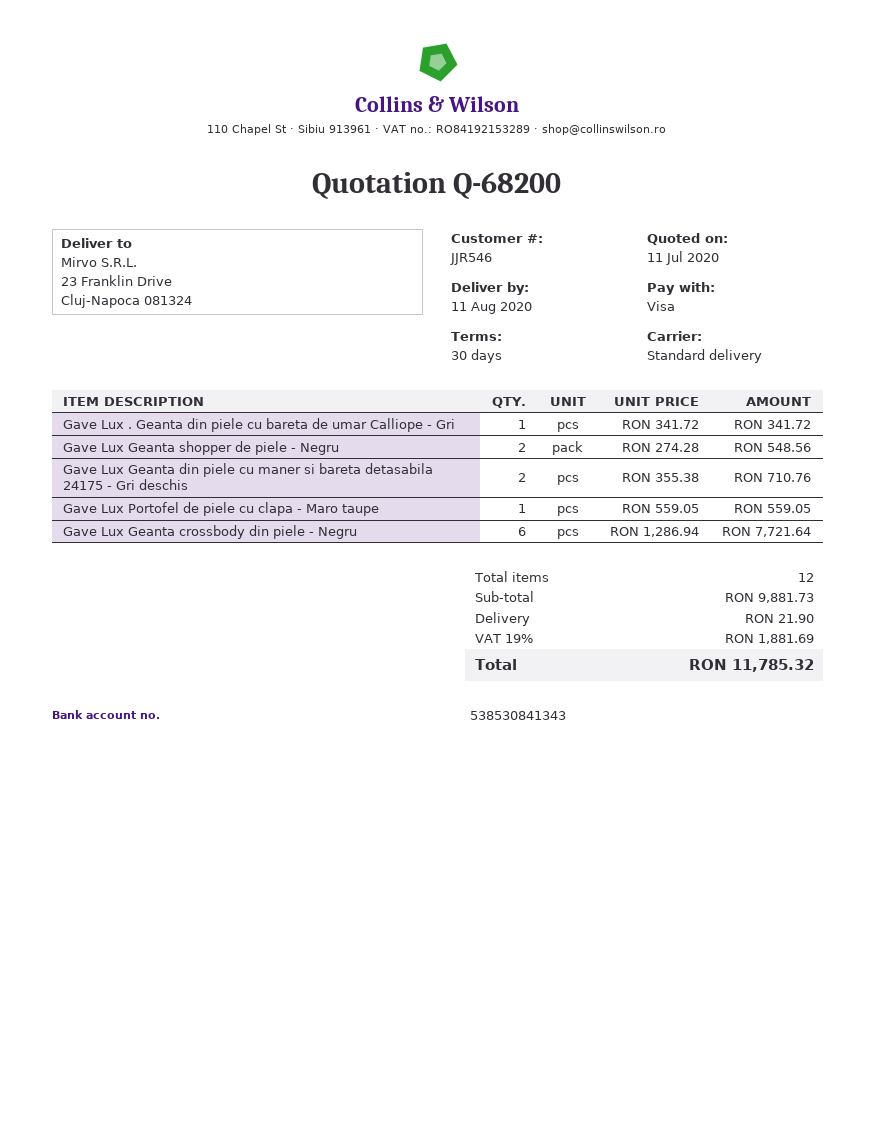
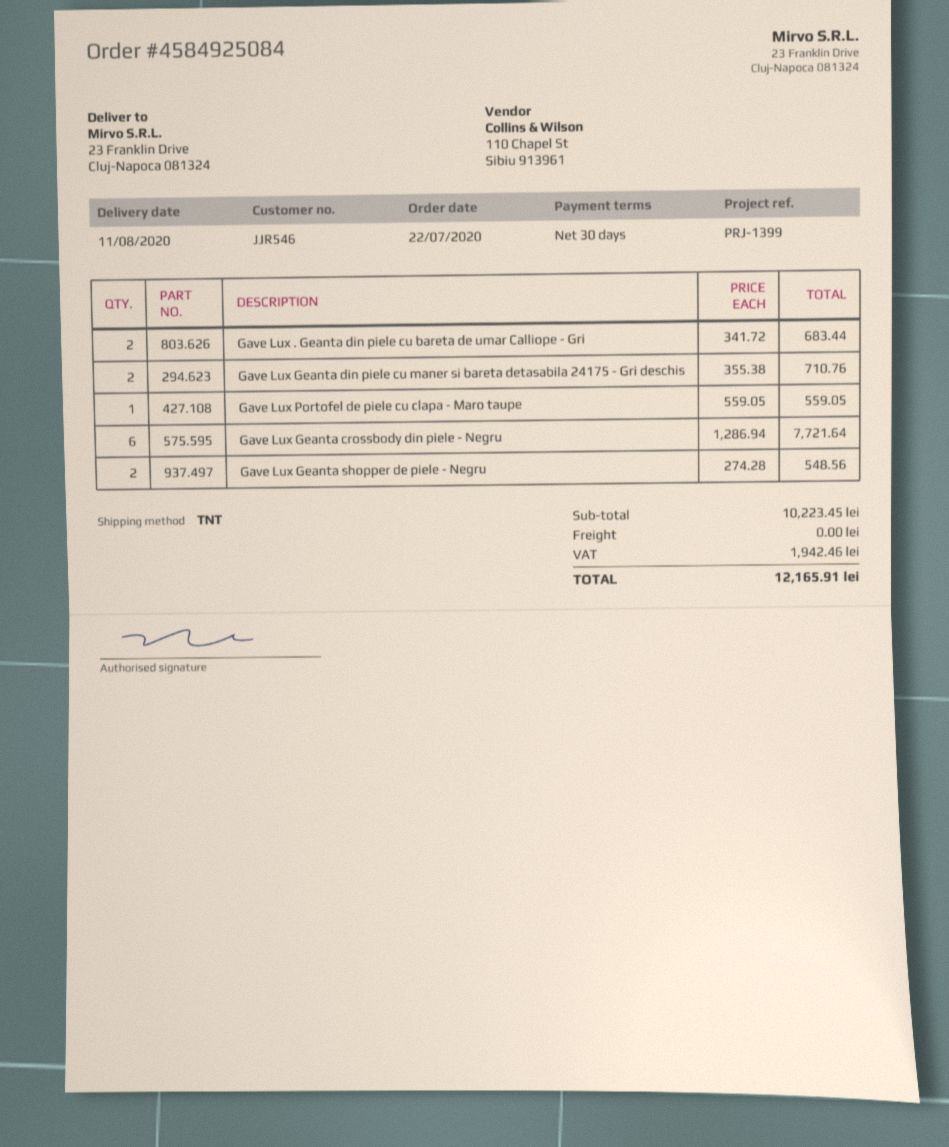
shipping method: standard -> TNT
Gave Lux . Geanta din piele cu bareta de umar Calliope - Gri: 1 x 341.72 = 341.72 -> 2 x 341.72 = 683.44
subtotal: 9881.73 -> 10223.45
shipping: 21.90 -> 0.00
tax: 1881.69 -> 1942.46
total: 11785.32 -> 12165.91

